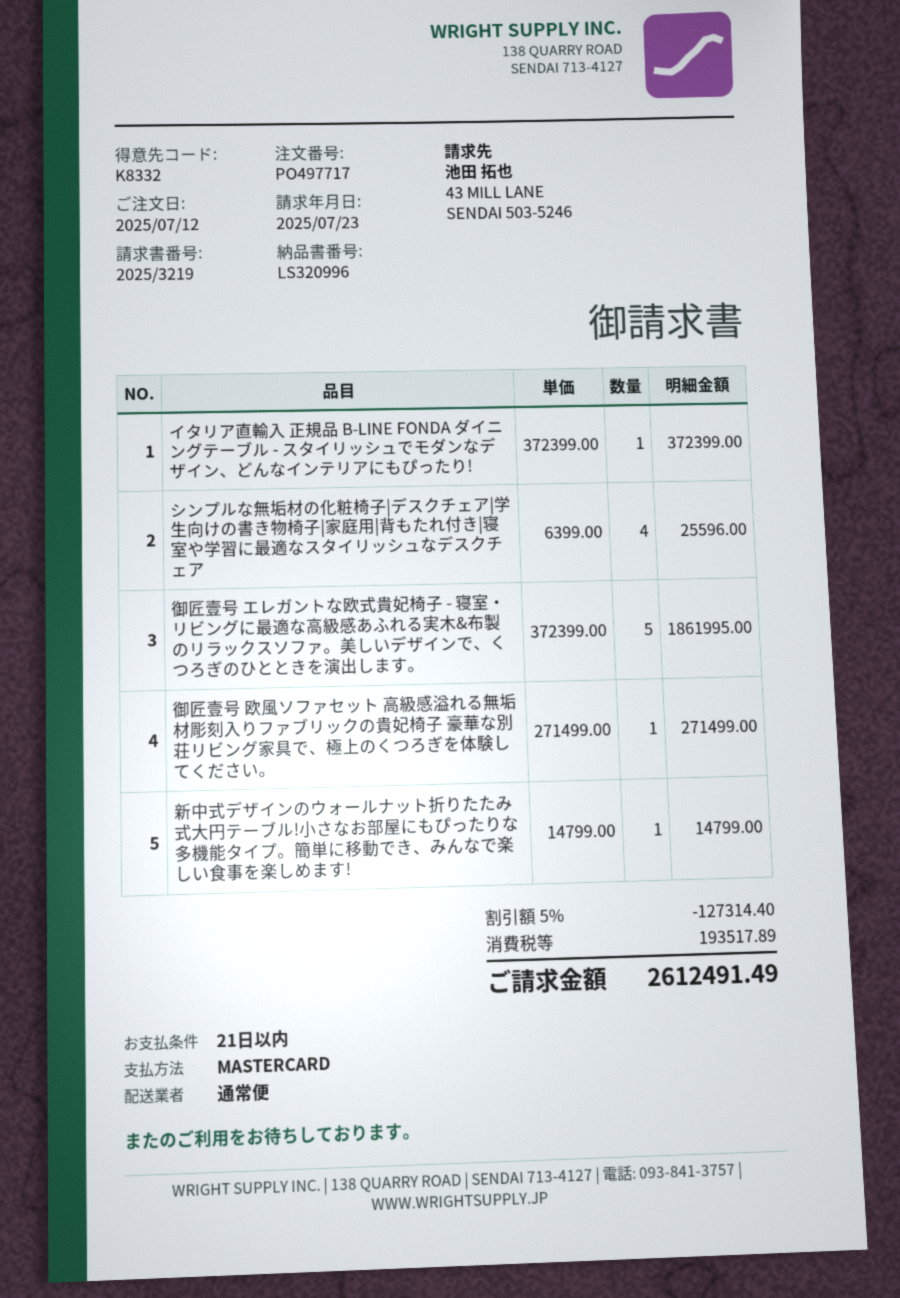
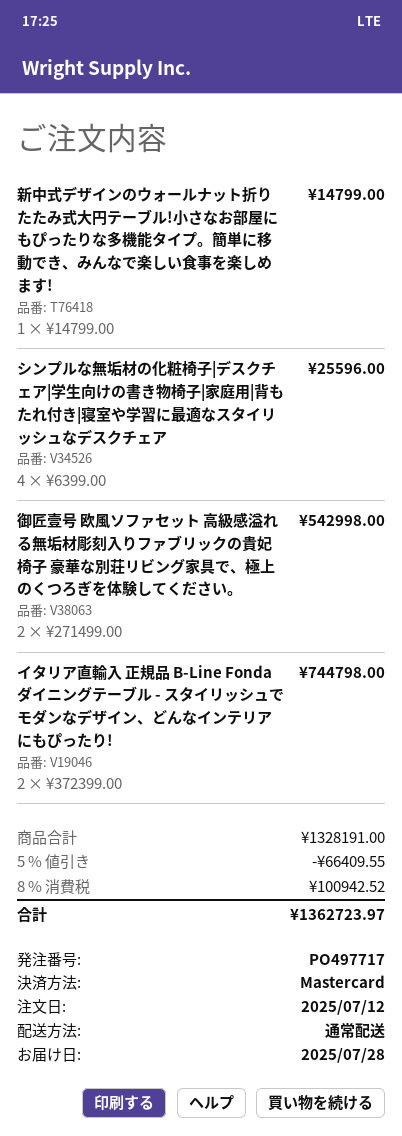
イタリア直輸入 正規品 B-LINE FONDA ダイニングテーブル - スタイリッシュでモダンなデザイン、どんなインテリアにもぴったり!: 1 x 372399.00 = 372399.00 -> 2 x 372399.00 = 744798.00
御匠壹号 エレガントな欧式貴妃椅子 - 寝室・リビングに最適な高級感あふれる実木&布製のリラックスソファ。美しいデザインで、くつろぎのひとときを演出します。: 5 x 372399.00 = 1861995.00 -> none
御匠壹号 欧風ソファセット 高級感溢れる無垢材彫刻入りファブリックの貴妃椅子 豪華な別荘リビング家具で、極上のくつろぎを体験してください。: 1 x 271499.00 = 271499.00 -> 2 x 271499.00 = 542998.00
discount: 5% = 127314.40 -> 5% = 66409.55
tax: 193517.89 -> 100942.52
total: 2612491.49 -> 1362723.97

